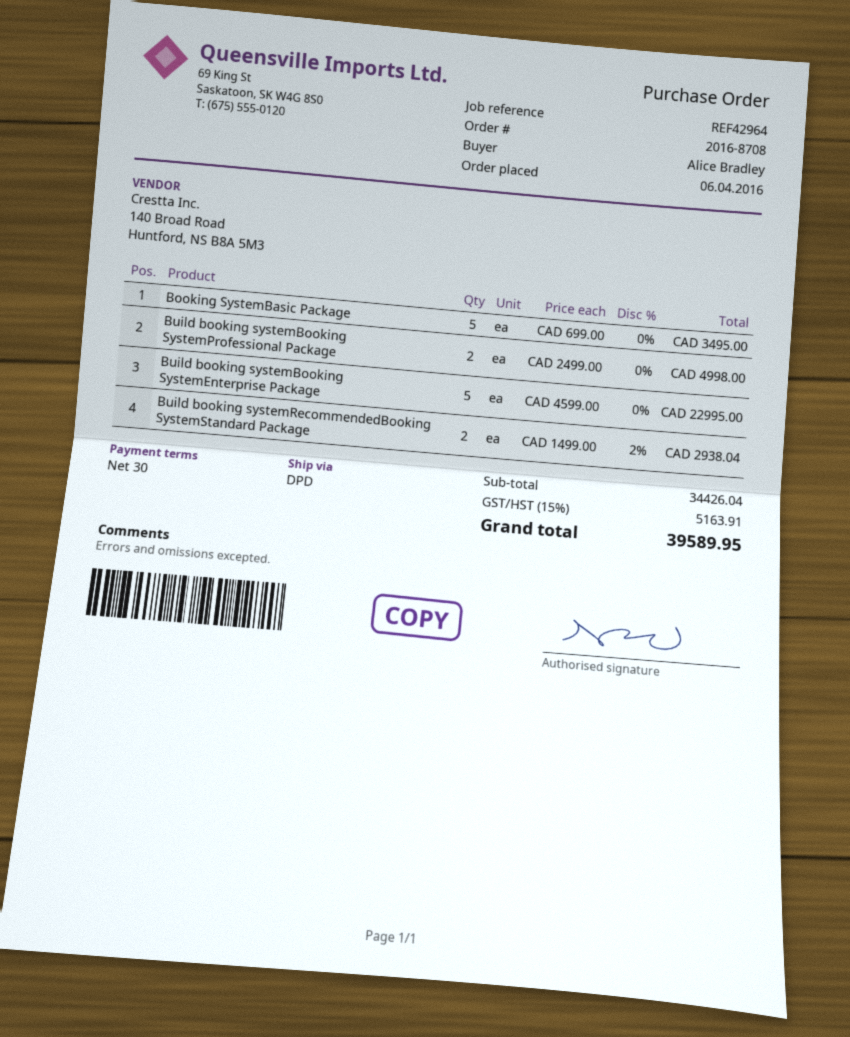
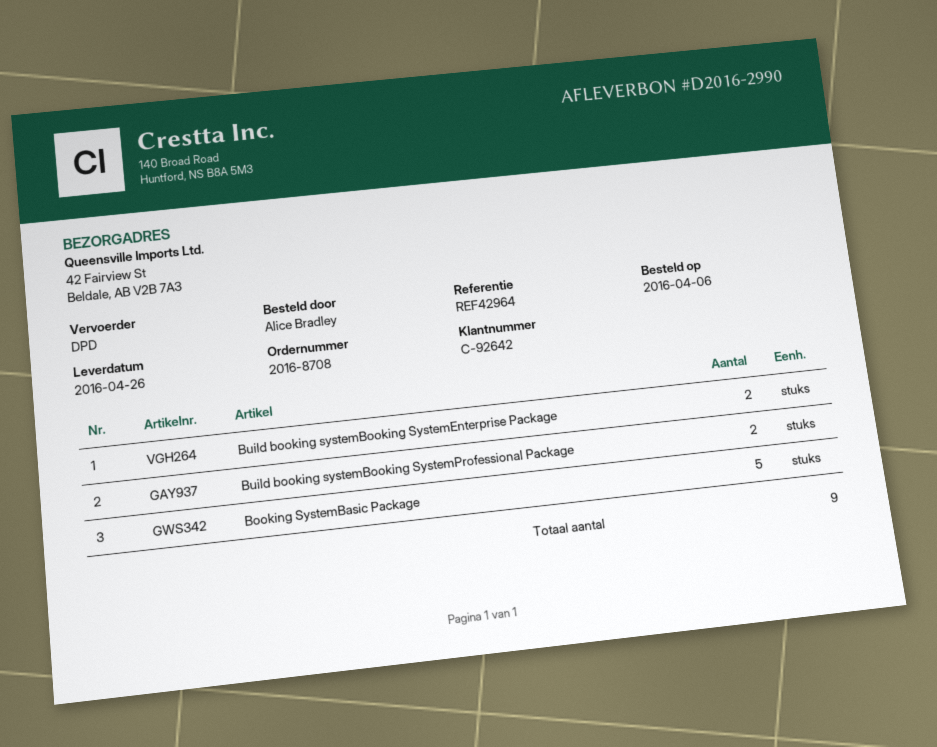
Build booking systemBooking SystemEnterprise Package: 5 -> 2
Build booking systemRecommendedBooking SystemStandard Package: 2 -> none

